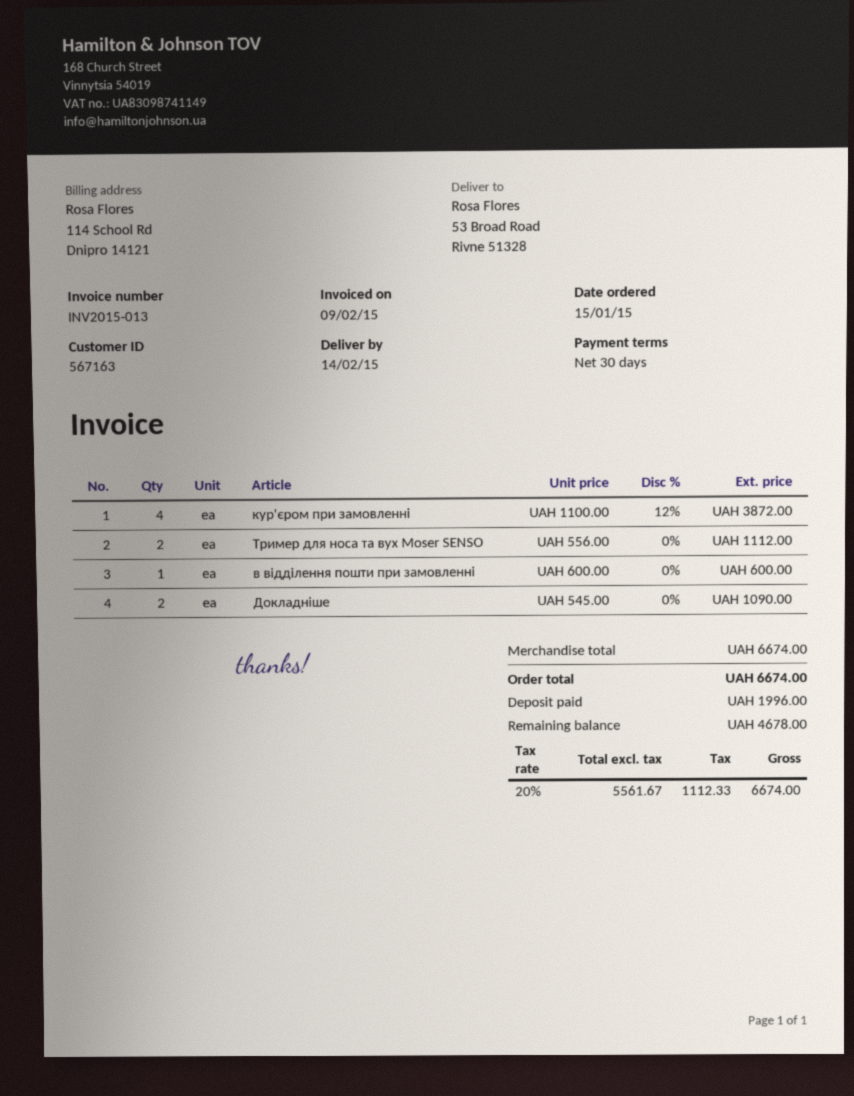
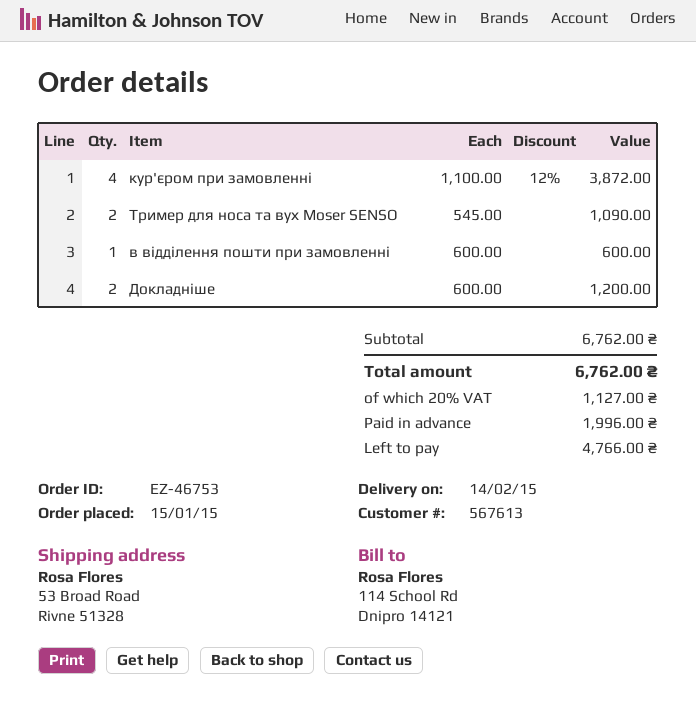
customer number: 567163 -> 567613
Тример для носа та вух Moser SENSO: 2 x 556.00 = 1112.00 -> 2 x 545.00 = 1090.00
Докладніше: 2 x 545.00 = 1090.00 -> 2 x 600.00 = 1200.00
subtotal: 6674.00 -> 6762.00
tax: 20% = 1112.33 -> 20% = 1127.00
total: 6674.00 -> 6762.00
balance: 4678.00 -> 4766.00

